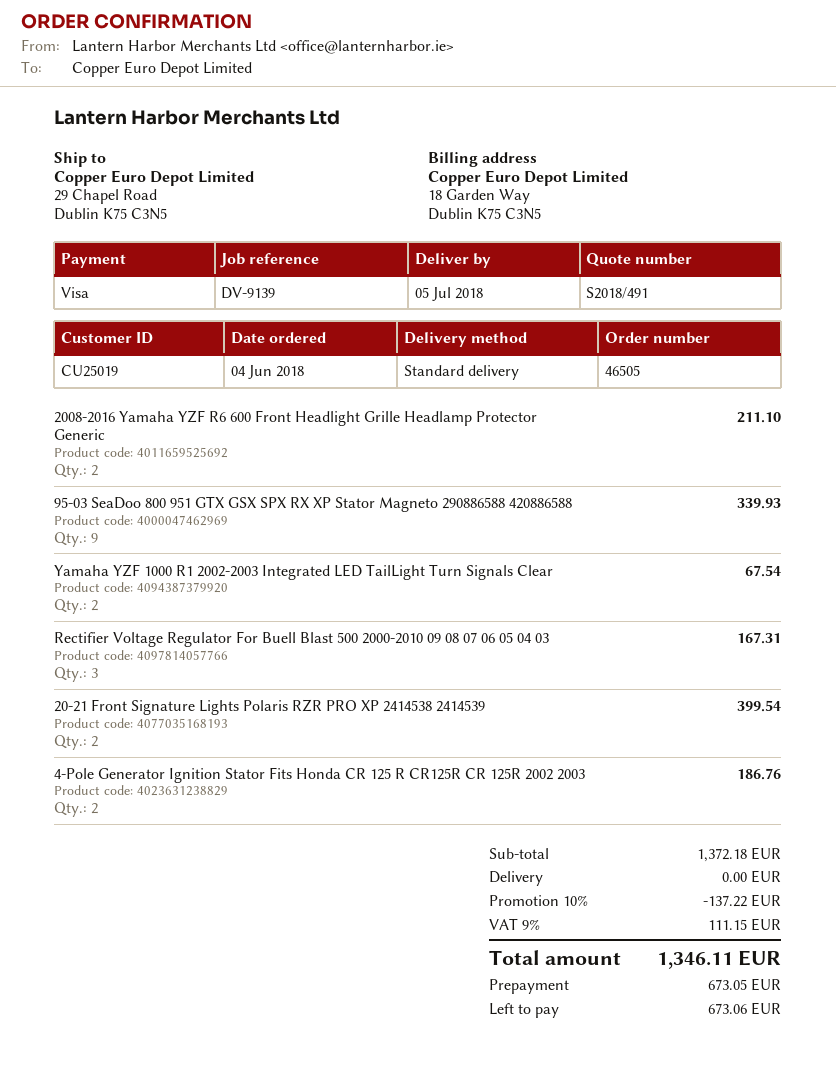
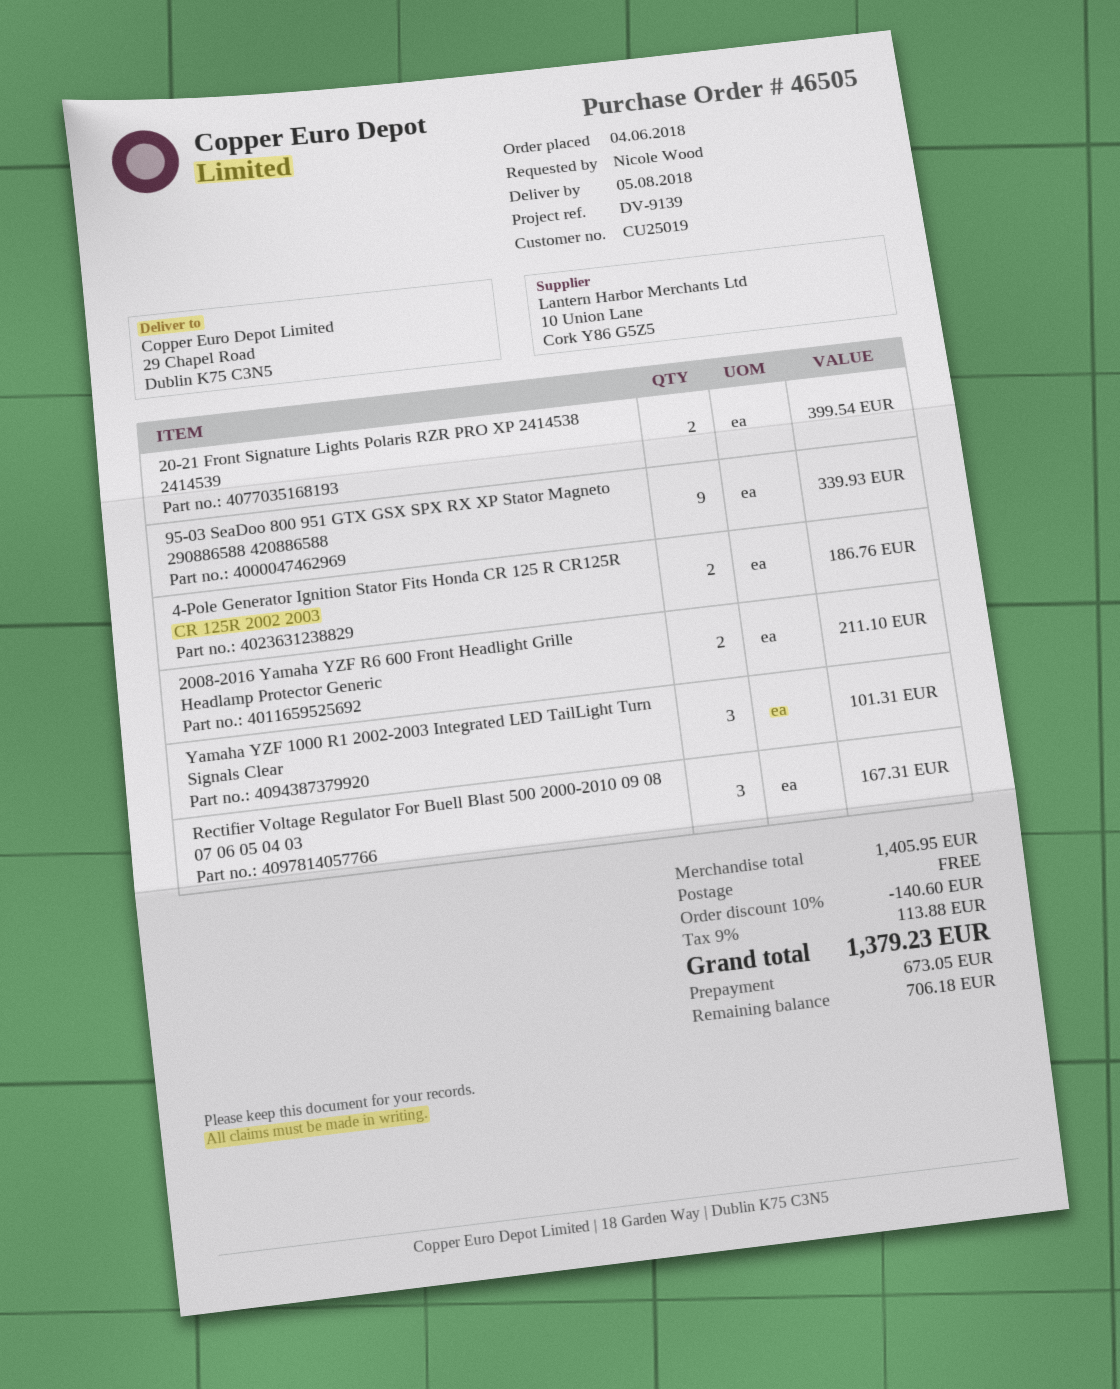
delivery date: 2018-07-05 -> 2018-08-05
Yamaha YZF 1000 R1 2002-2003 Integrated LED TailLight Turn Signals Clear: 2 for 67.54 -> 3 for 101.31
subtotal: 1372.18 -> 1405.95
discount: 10% = 137.22 -> 10% = 140.60
tax: 9% = 111.15 -> 9% = 113.88
total: 1346.11 -> 1379.23
balance: 673.06 -> 706.18

